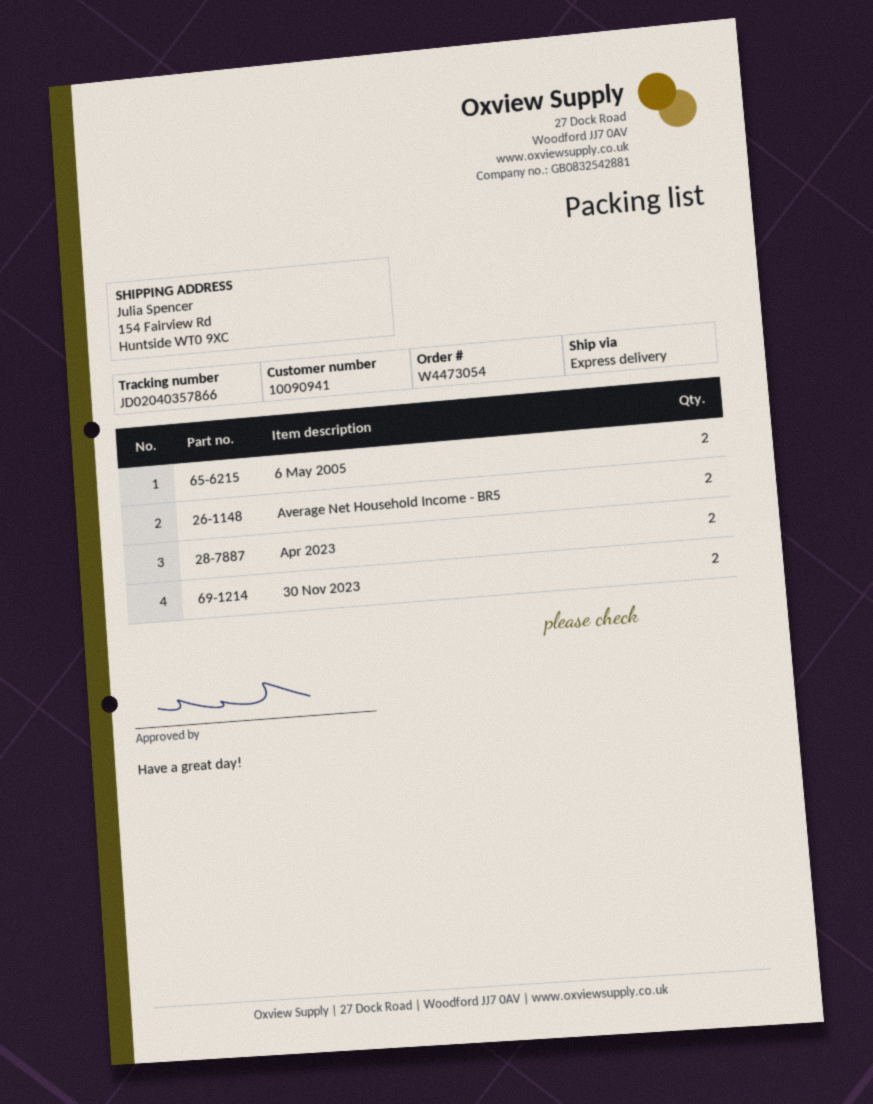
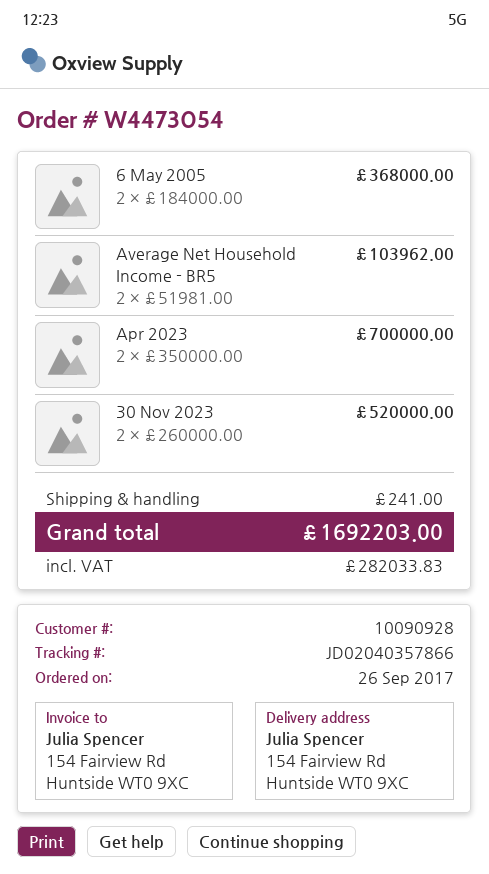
customer number: 10090941 -> 10090928

